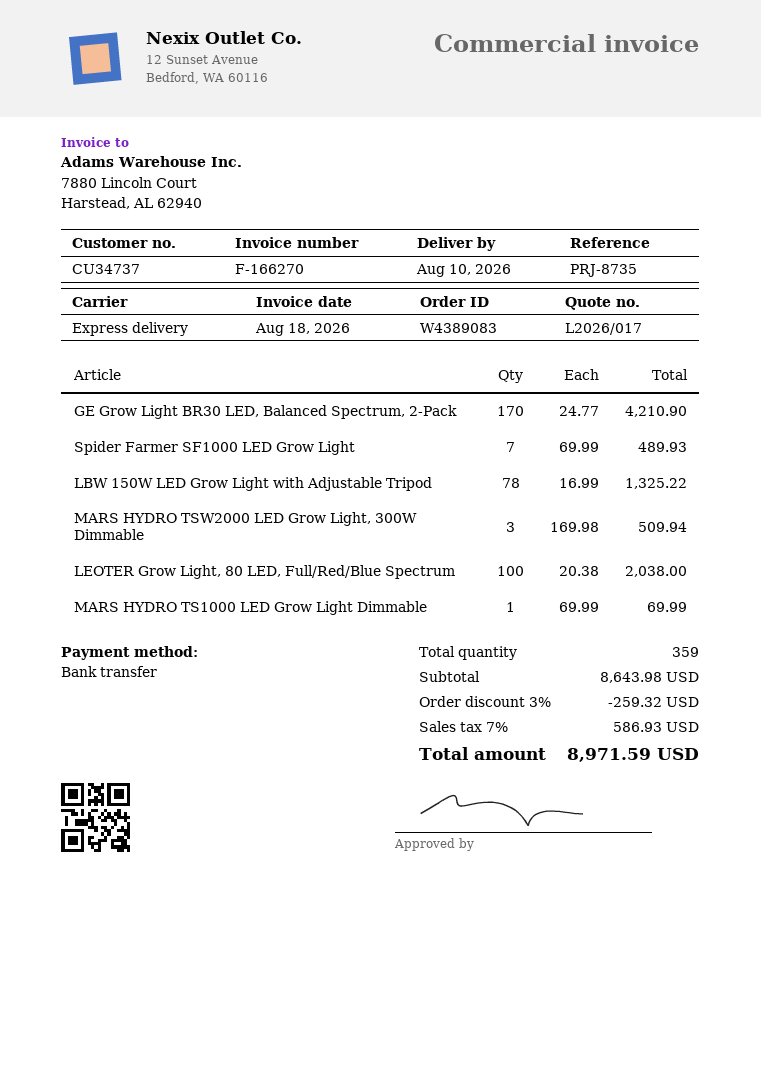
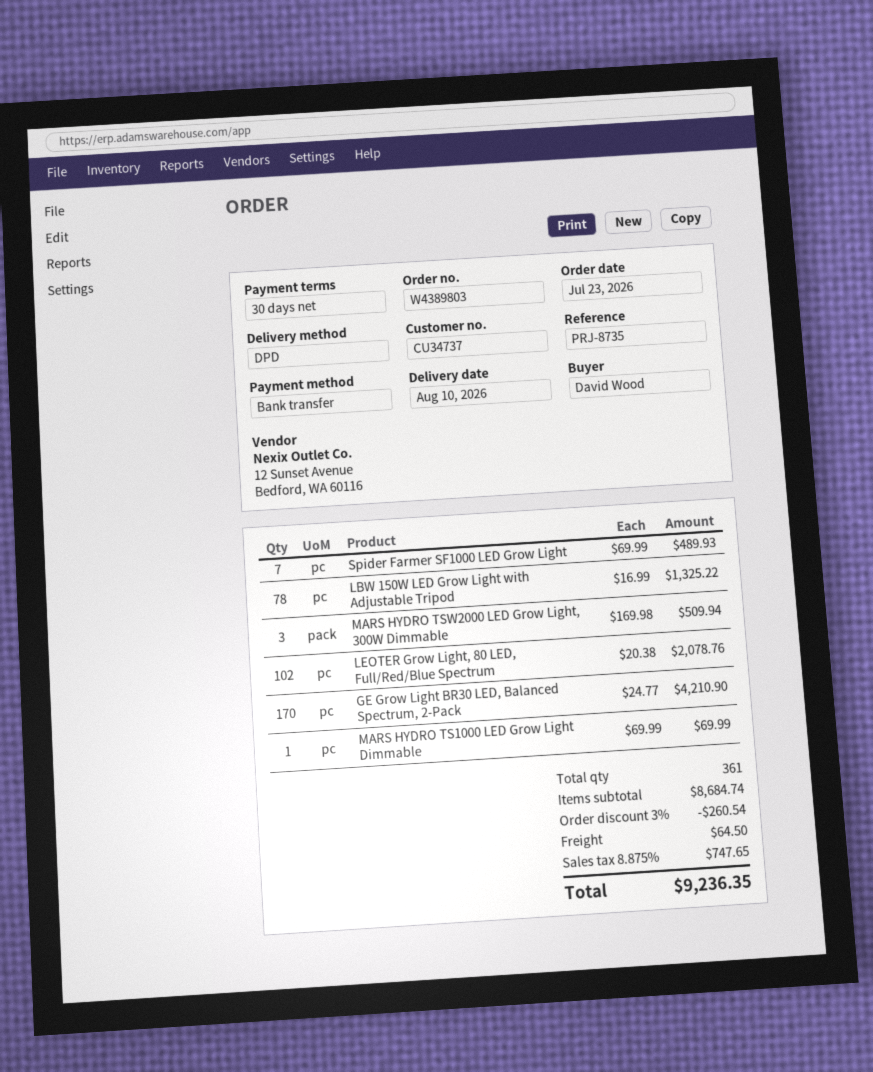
order number: W4389083 -> W4389803
shipping method: express -> DPD
LEOTER Grow Light, 80 LED, Full/Red/Blue Spectrum: 100 x 20.38 = 2038.00 -> 102 x 20.38 = 2078.76
total quantity: 359 -> 361
subtotal: 8643.98 -> 8684.74
discount: 3% = 259.32 -> 3% = 260.54
shipping: none -> 64.50
tax: 7% = 586.93 -> 8.875% = 747.65
total: 8971.59 -> 9236.35

